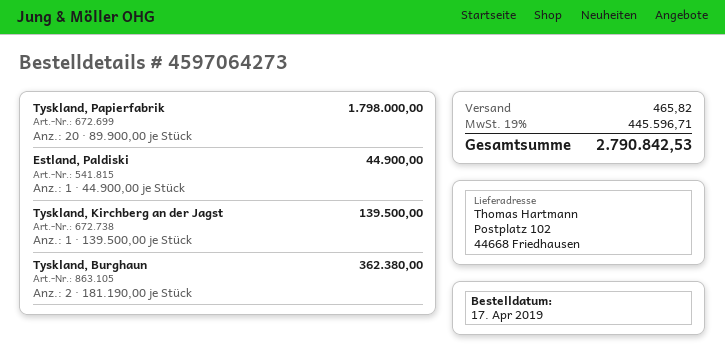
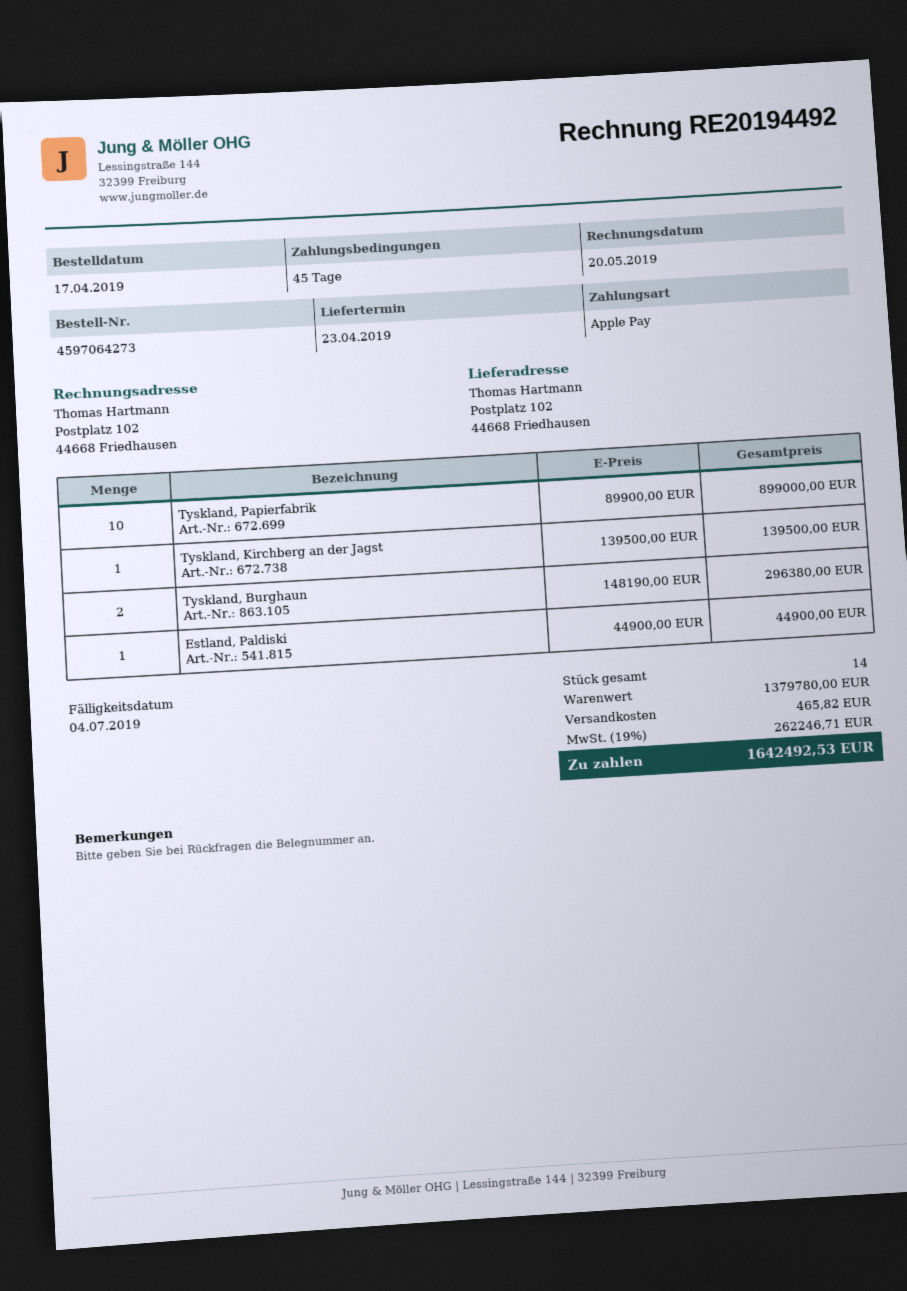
Tyskland, Papierfabrik: 20 x 89900.00 = 1798000.00 -> 10 x 89900.00 = 899000.00
Tyskland, Burghaun: 2 x 181190.00 = 362380.00 -> 2 x 148190.00 = 296380.00
tax: 19% = 445596.71 -> 19% = 262246.71
total: 2790842.53 -> 1642492.53

